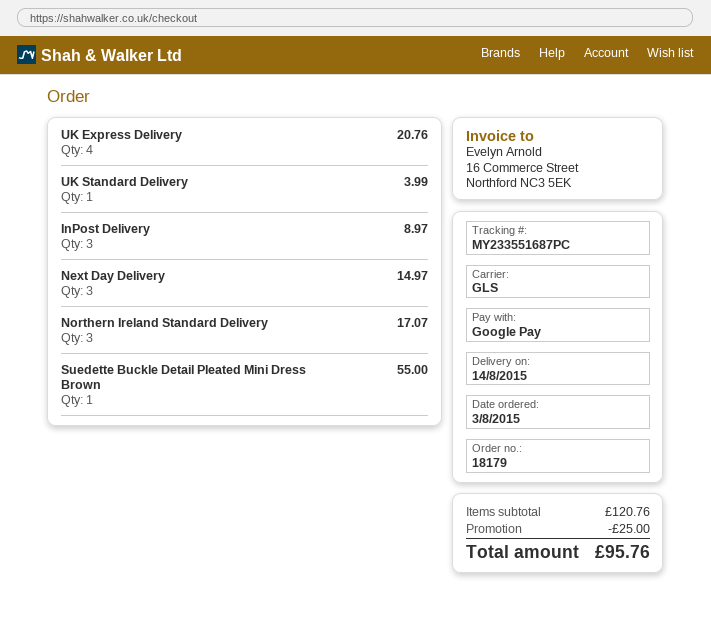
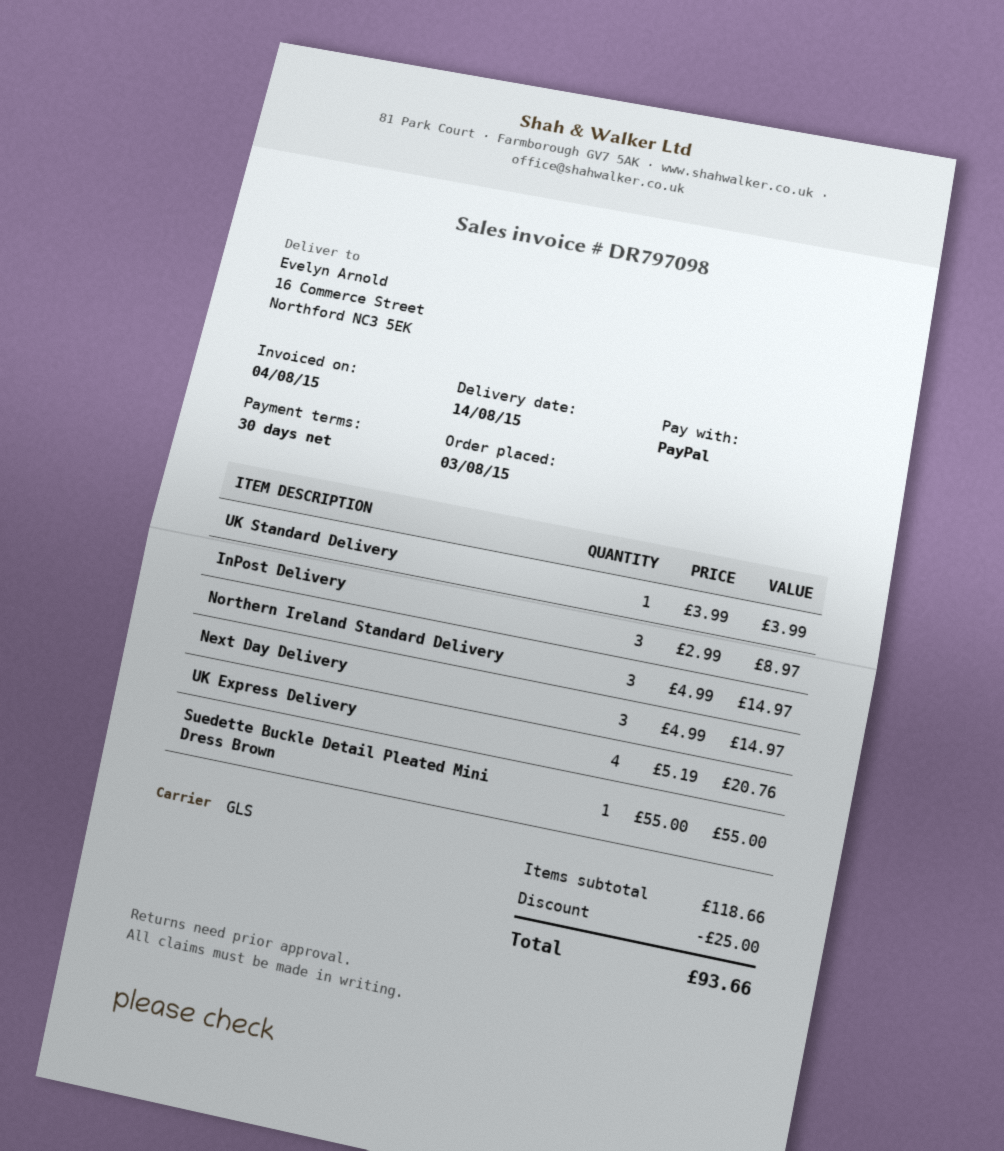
payment method: Google Pay -> PayPal
Northern Ireland Standard Delivery: 3 for 17.07 -> 3 for 14.97
subtotal: 120.76 -> 118.66
total: 95.76 -> 93.66

